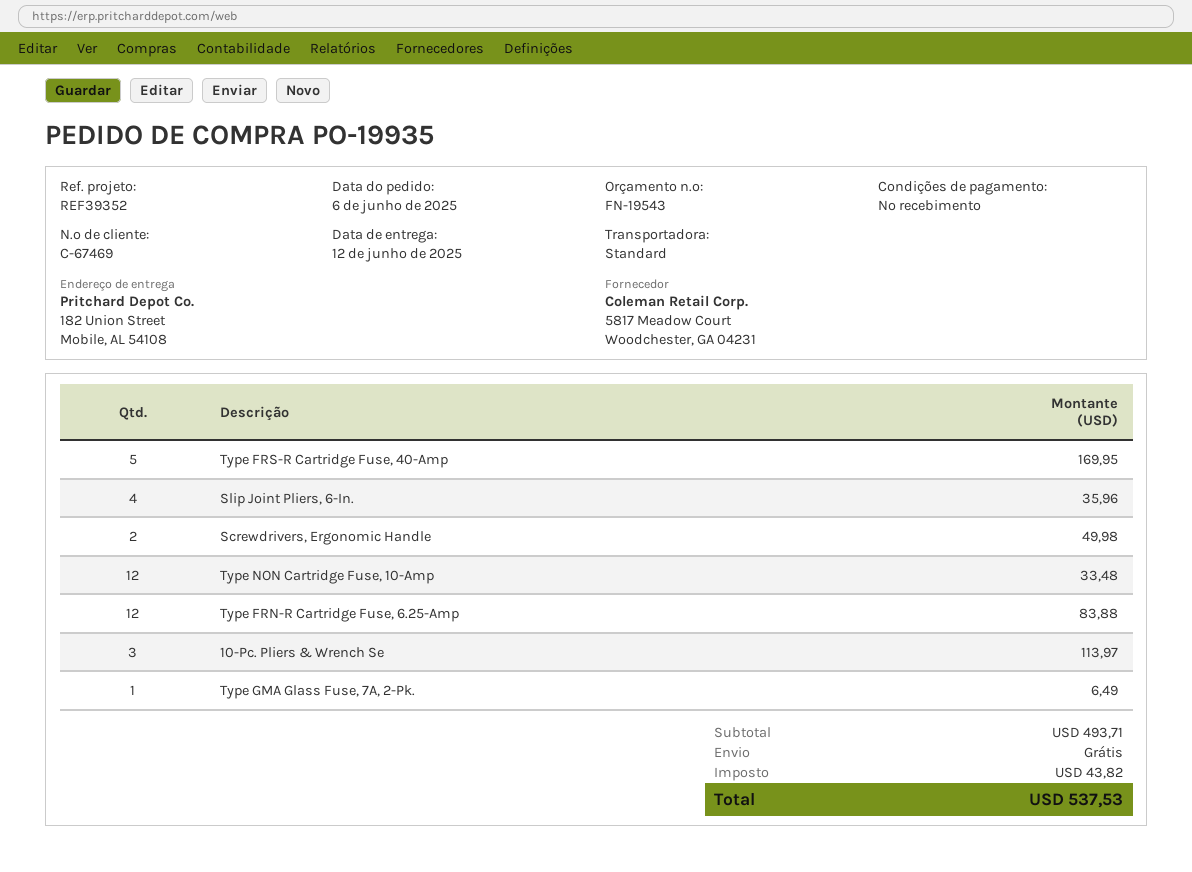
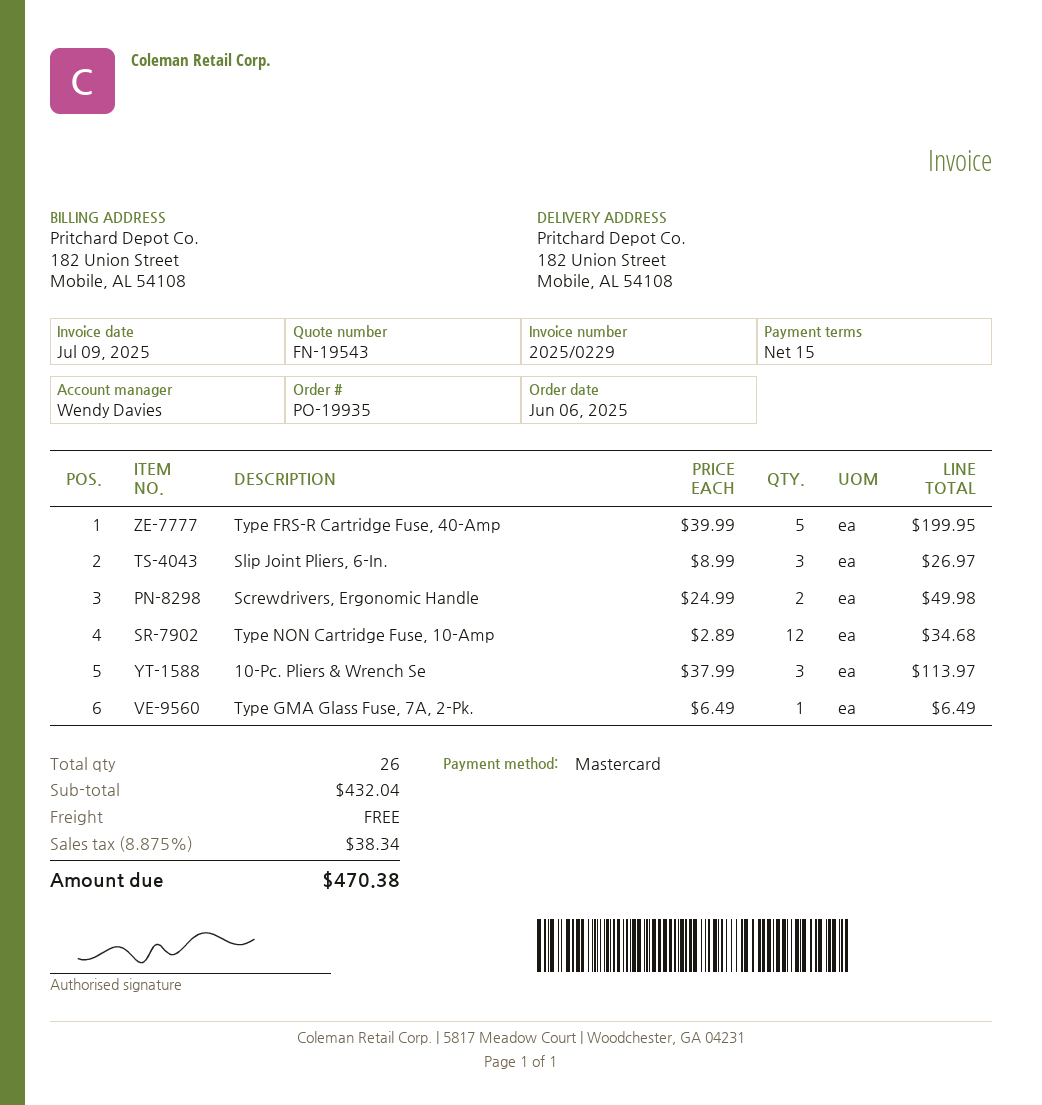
payment terms: on receipt -> 15 days
Type FRS-R Cartridge Fuse, 40-Amp: 5 for 169.95 -> 5 for 199.95
Slip Joint Pliers, 6-In.: 4 for 35.96 -> 3 for 26.97
Type NON Cartridge Fuse, 10-Amp: 12 for 33.48 -> 12 for 34.68
Type FRN-R Cartridge Fuse, 6.25-Amp: 12 for 83.88 -> none
subtotal: 493.71 -> 432.04
tax: 43.82 -> 38.34
total: 537.53 -> 470.38

